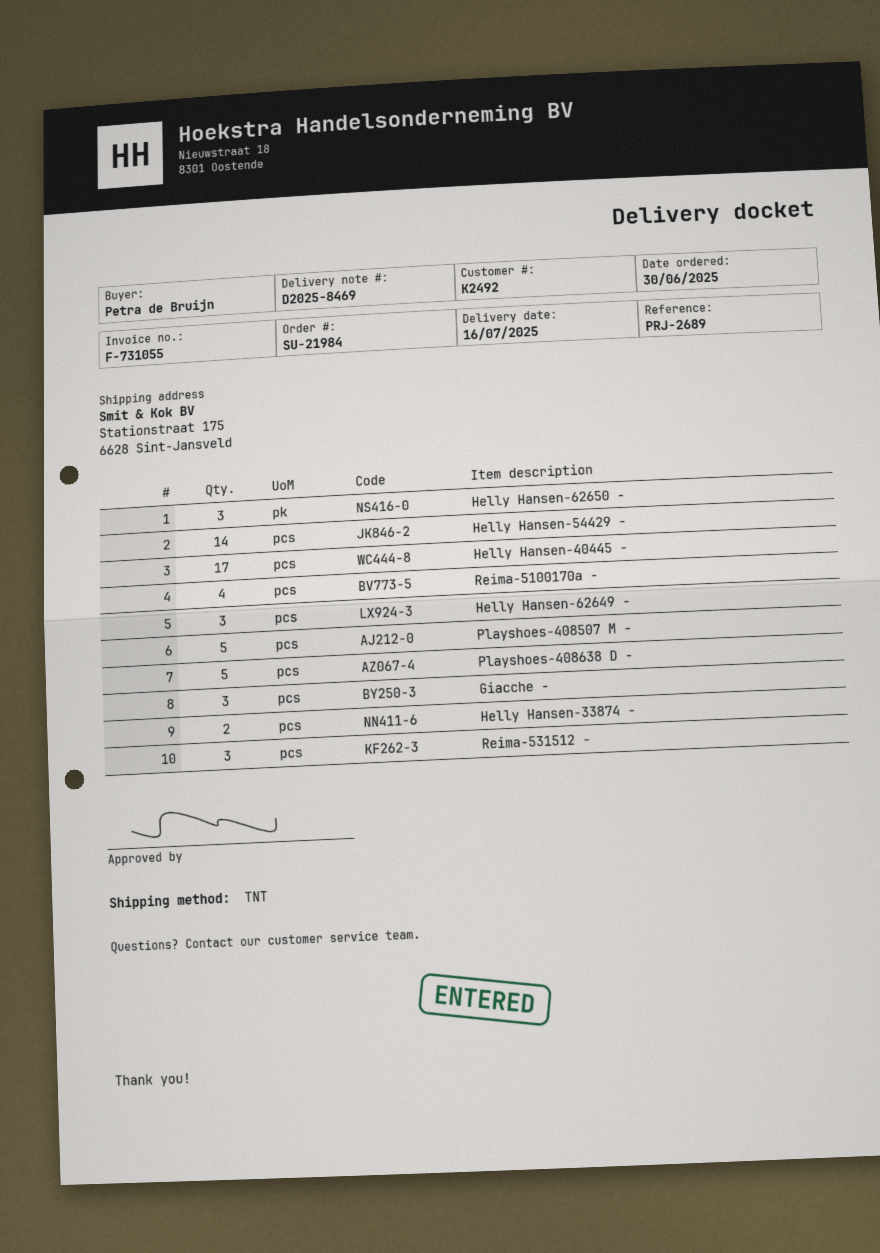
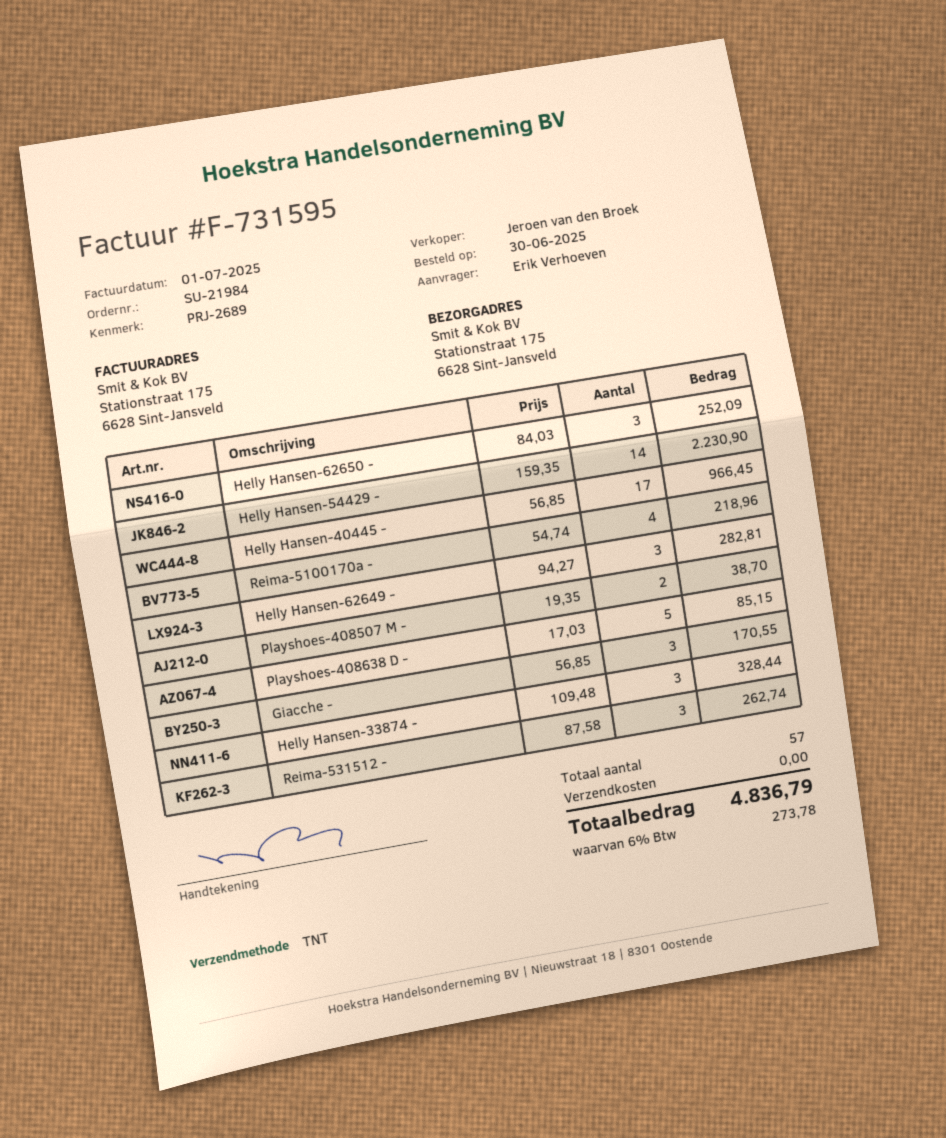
invoice number: F-731055 -> F-731595
ordered by: Petra de Bruijn -> Erik Verhoeven
Playshoes-408507 M -: 5 -> 2
Helly Hansen-33874 -: 2 -> 3

